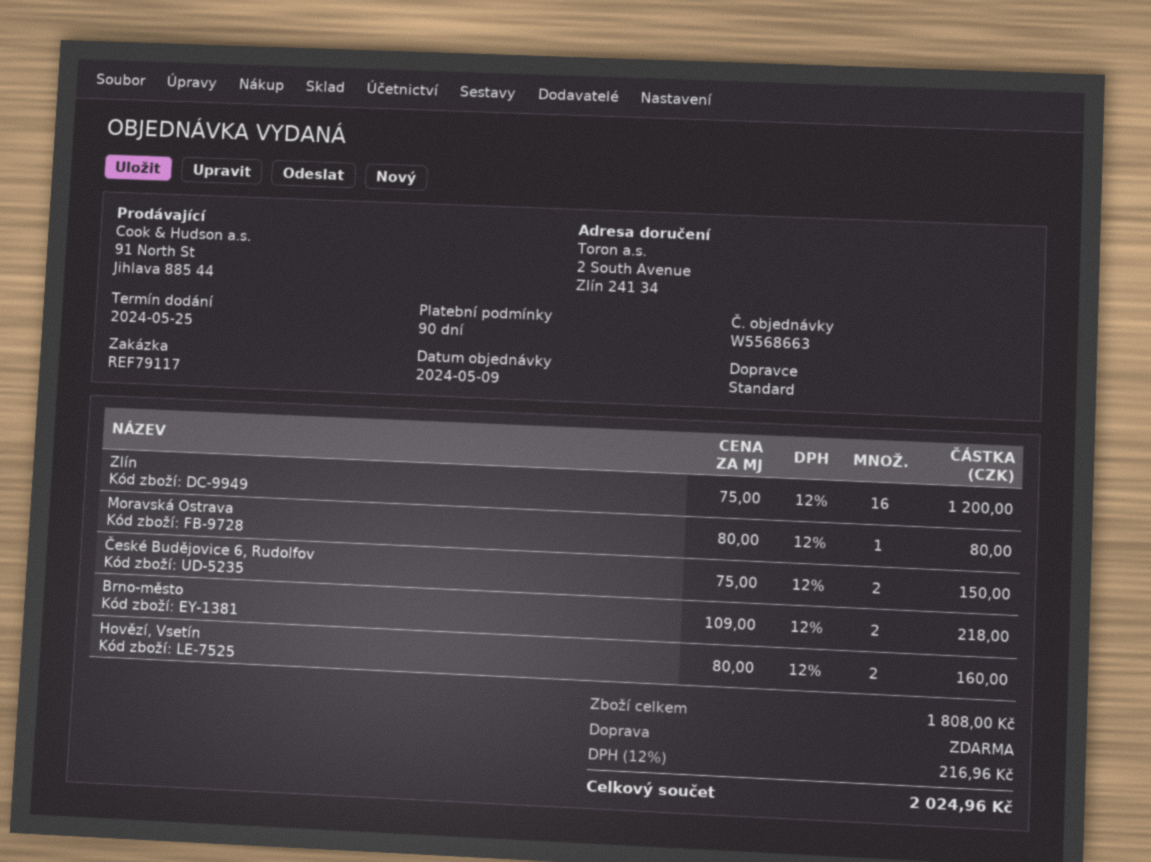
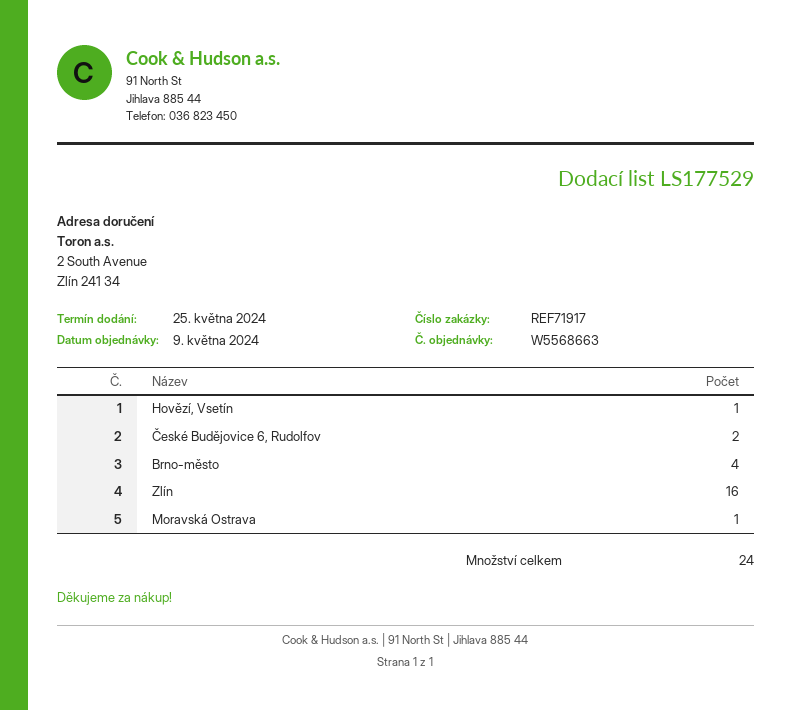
reference: REF79117 -> REF71917
Brno-město: 2 -> 4
Hovězí, Vsetín: 2 -> 1

